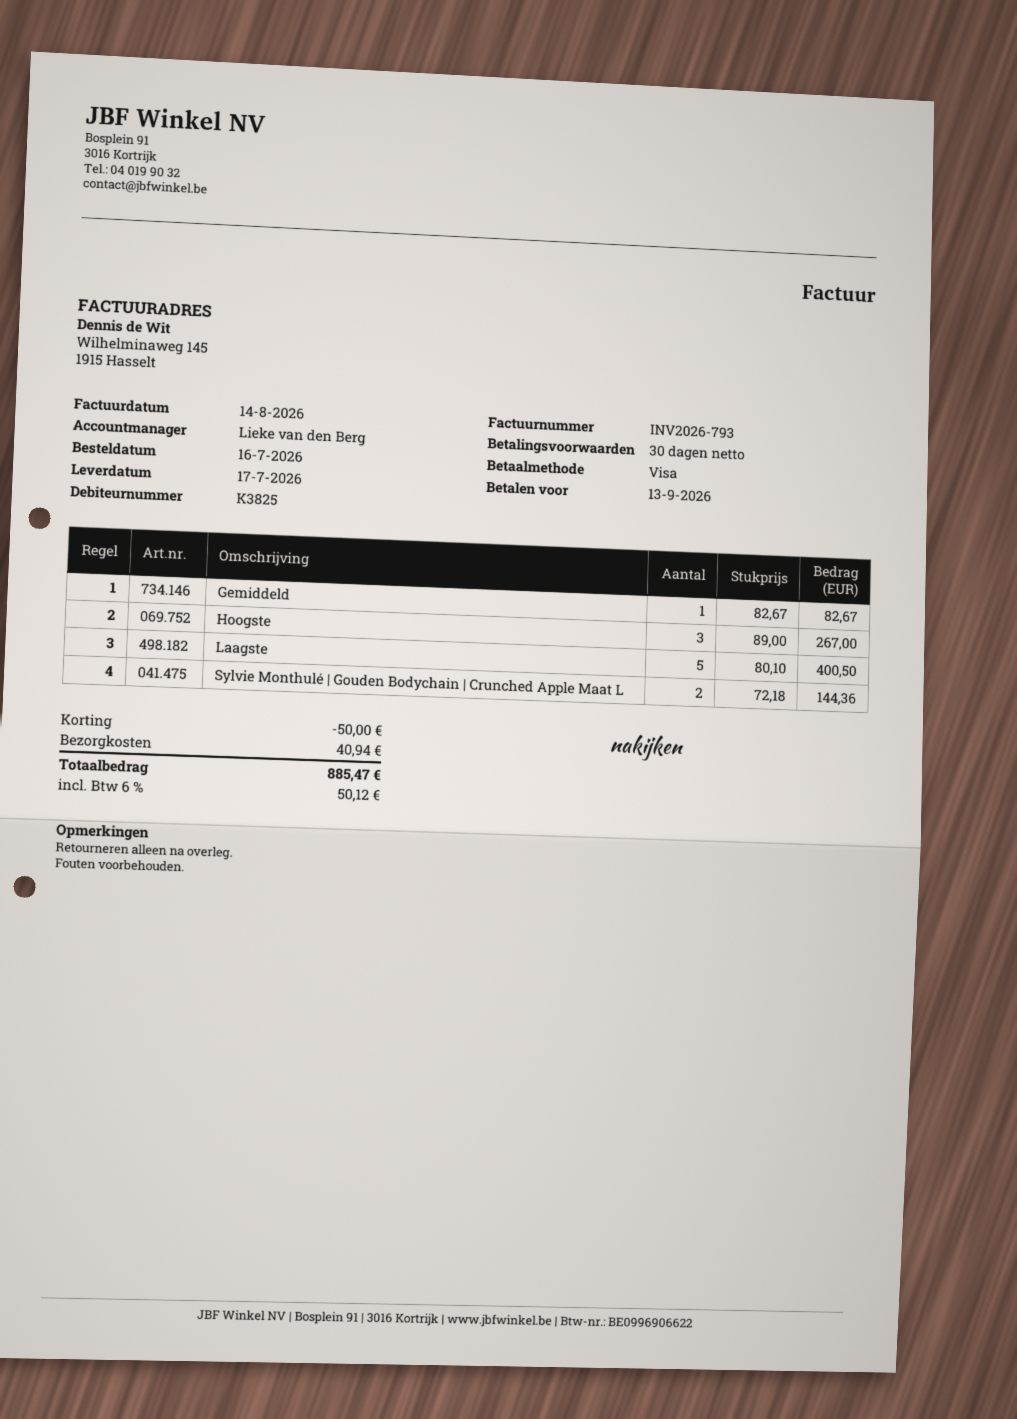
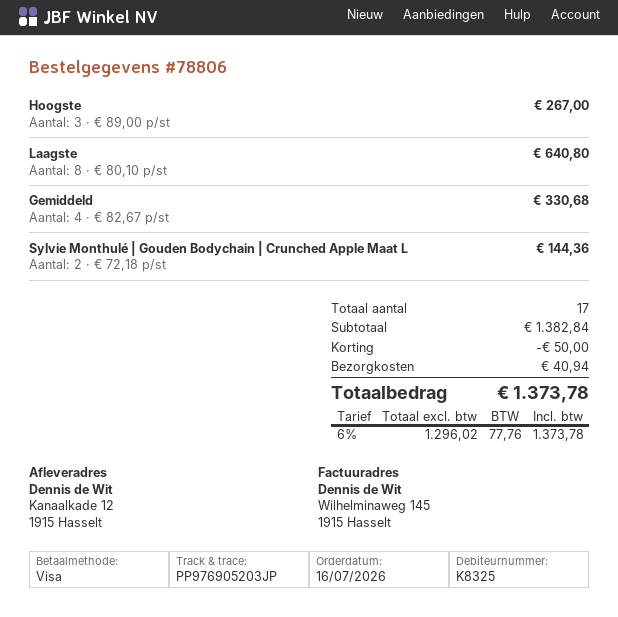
customer number: K3825 -> K8325
Gemiddeld: 1 x 82.67 = 82.67 -> 4 x 82.67 = 330.68
Laagste: 5 x 80.10 = 400.50 -> 8 x 80.10 = 640.80
tax: 6% = 50.12 -> 6% = 77.76
total: 885.47 -> 1373.78

